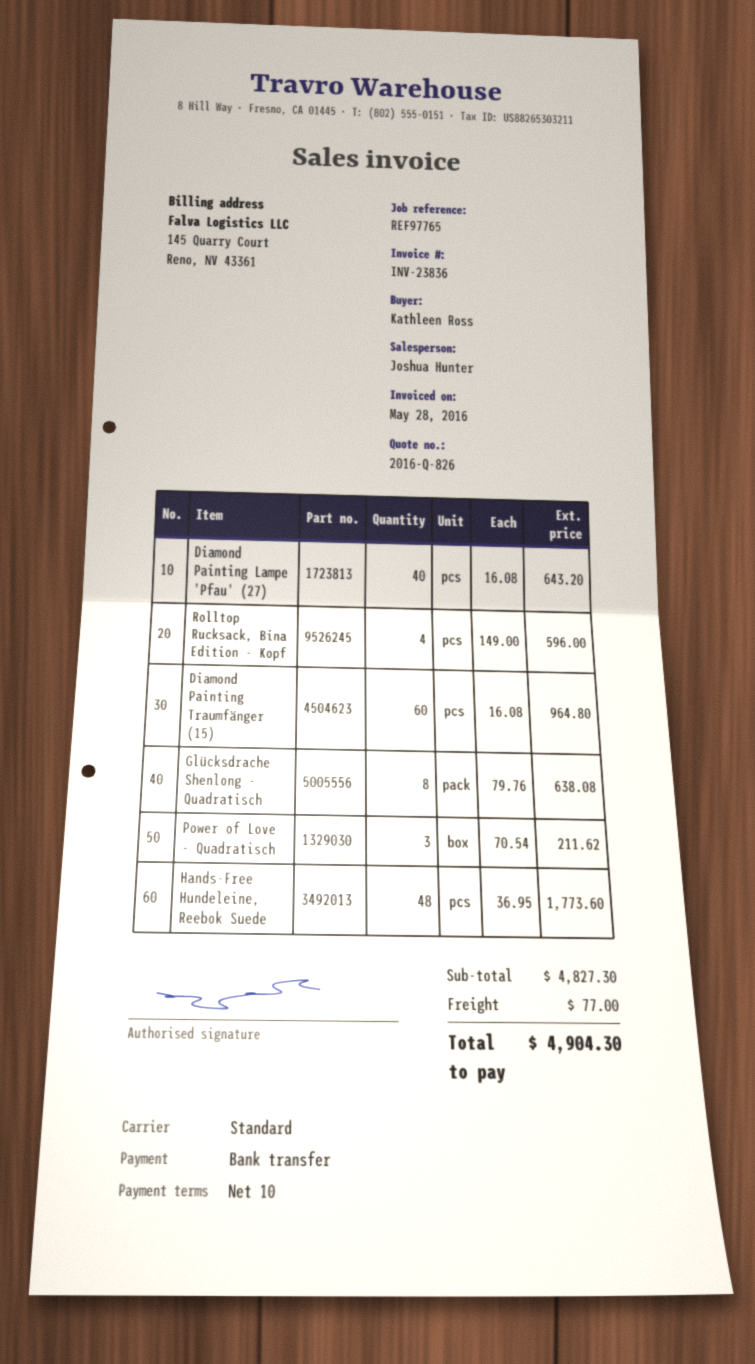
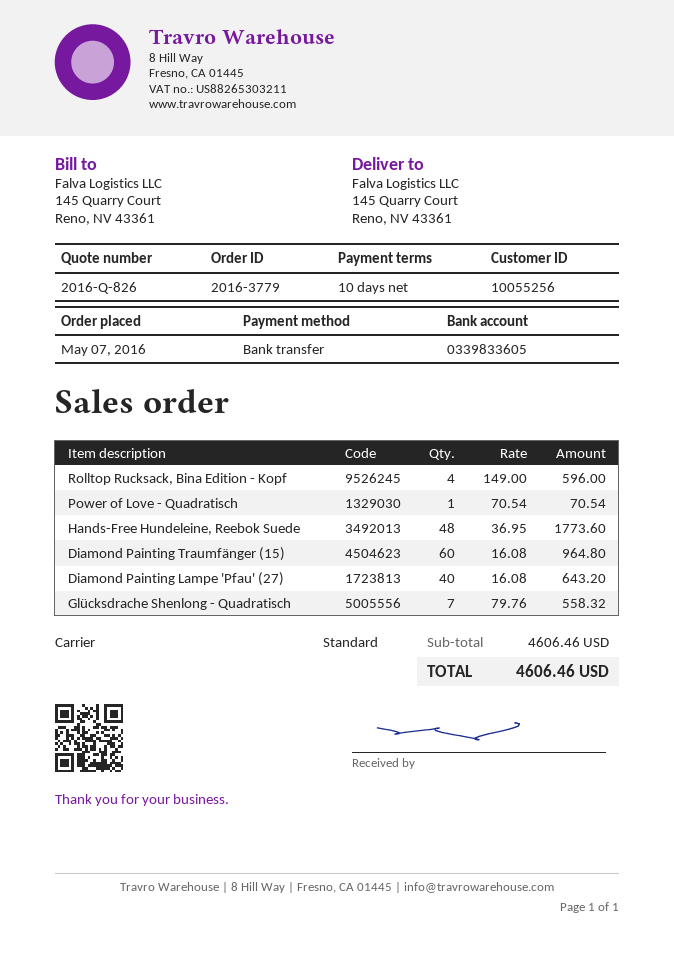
Glücksdrache Shenlong - Quadratisch: 8 x 79.76 = 638.08 -> 7 x 79.76 = 558.32
Power of Love - Quadratisch: 3 x 70.54 = 211.62 -> 1 x 70.54 = 70.54
subtotal: 4827.30 -> 4606.46
shipping: 77.00 -> none
total: 4904.30 -> 4606.46

